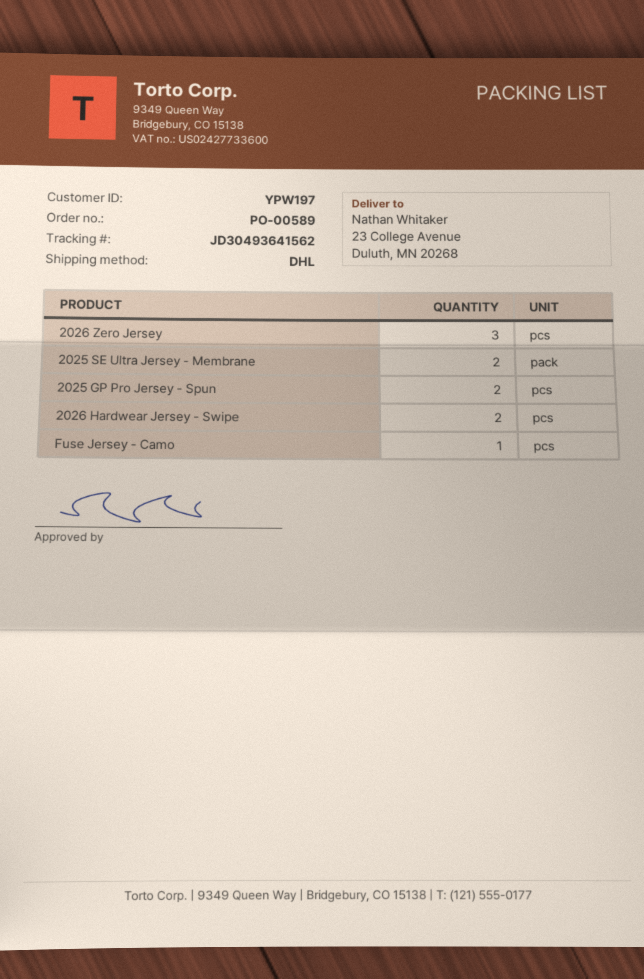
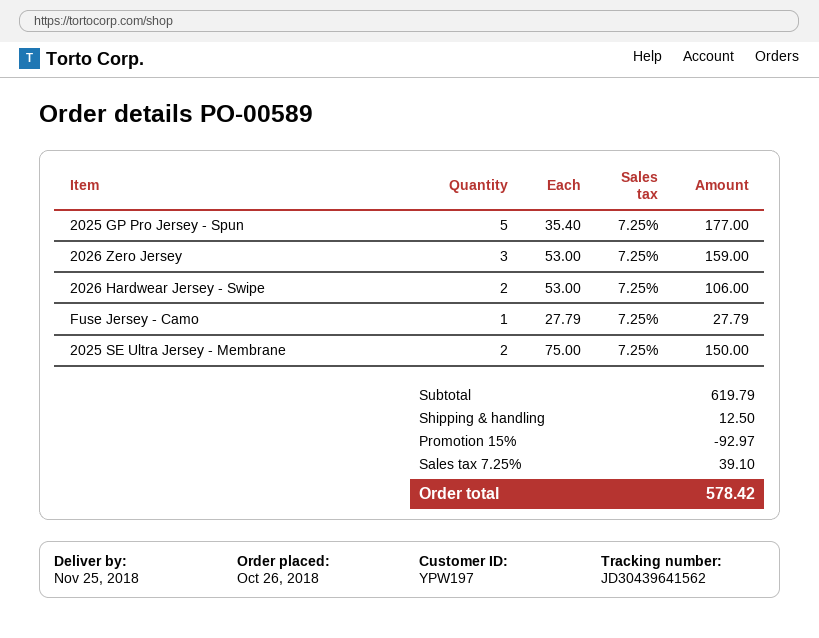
tracking number: JD30493641562 -> JD30439641562
2025 GP Pro Jersey - Spun: 2 -> 5

